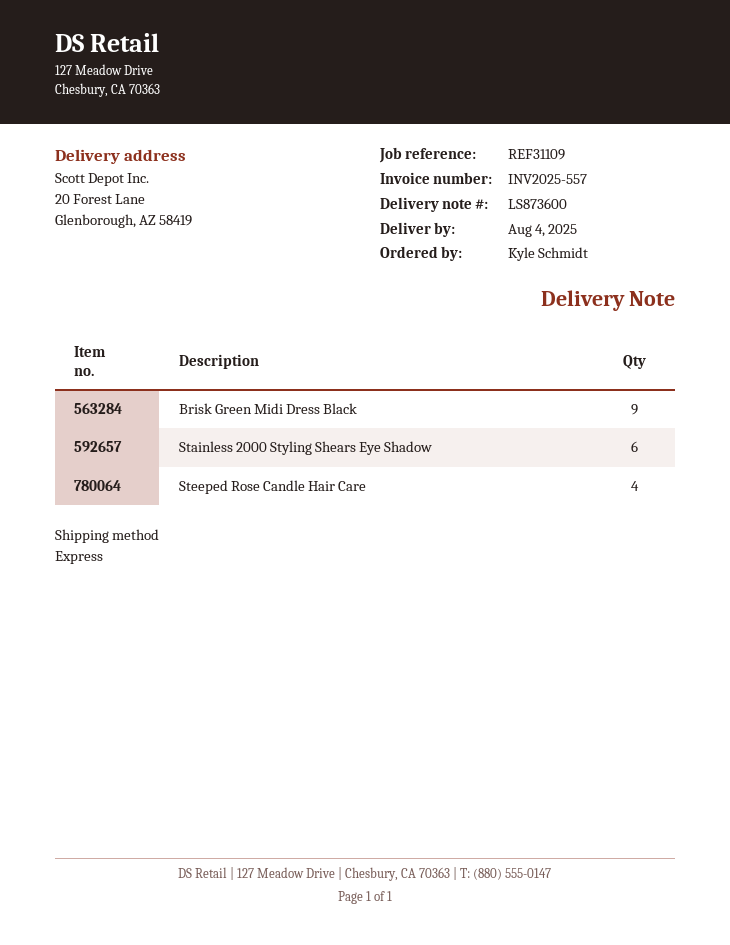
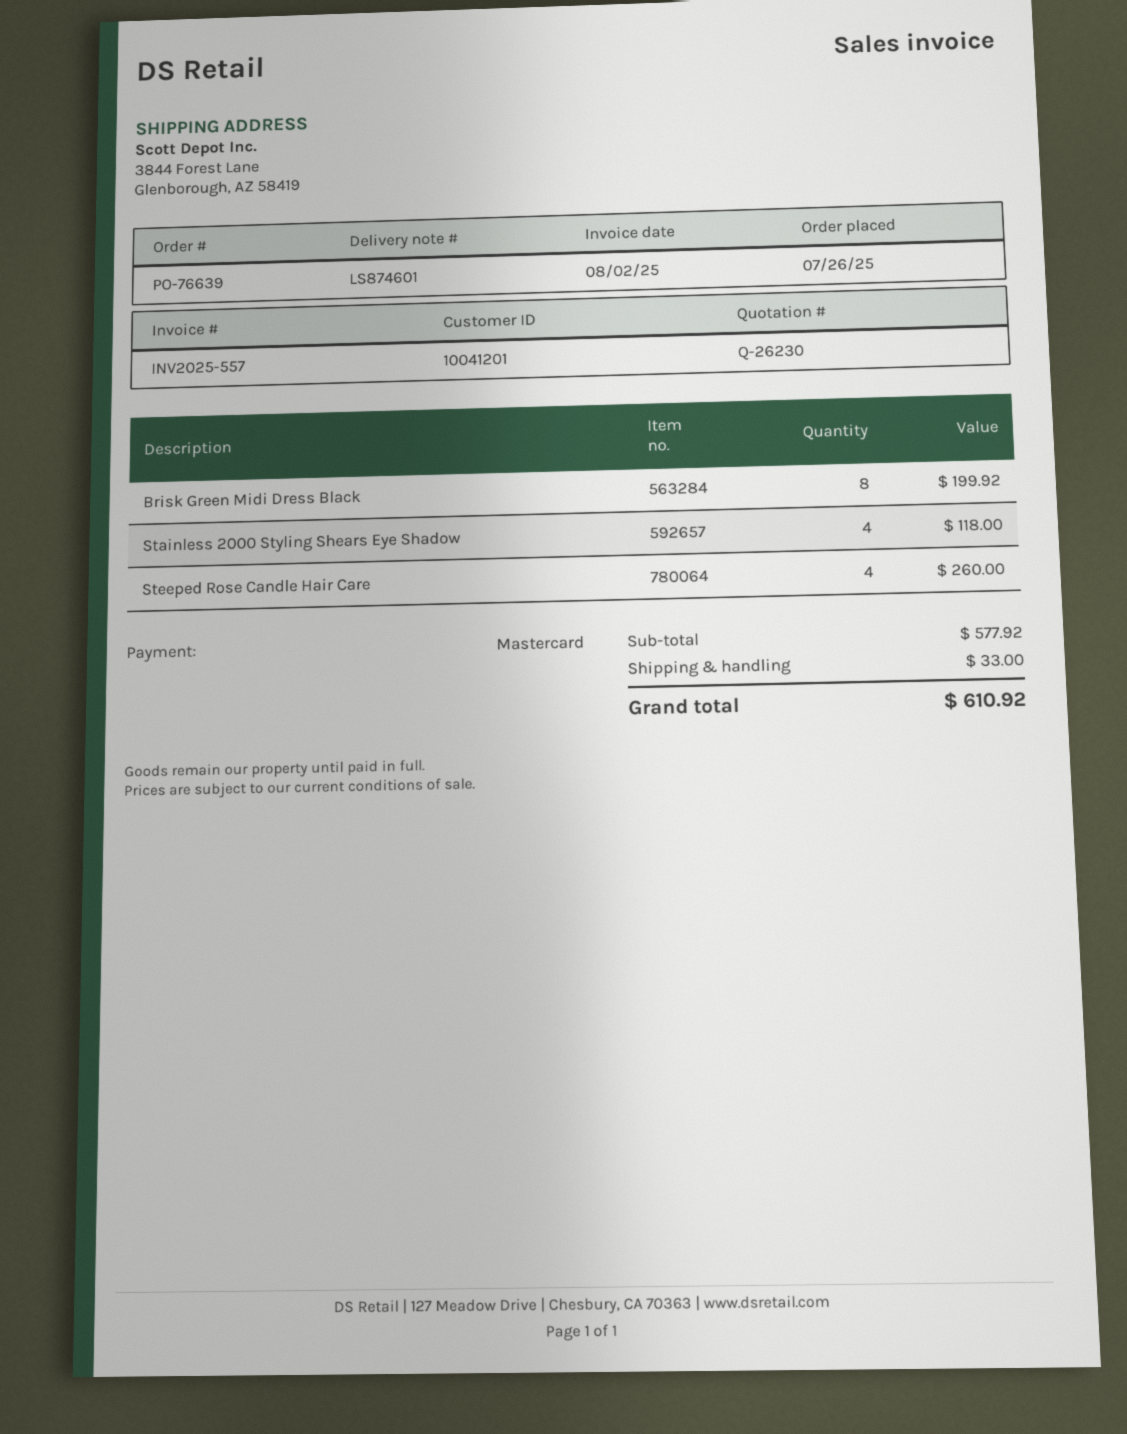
delivery note number: LS873600 -> LS874601
ship to: 20 Forest Lane, Glenborough, AZ 58419 -> 3844 Forest Lane, Glenborough, AZ 58419
Brisk Green Midi Dress Black: 9 -> 8
Stainless 2000 Styling Shears Eye Shadow: 6 -> 4

